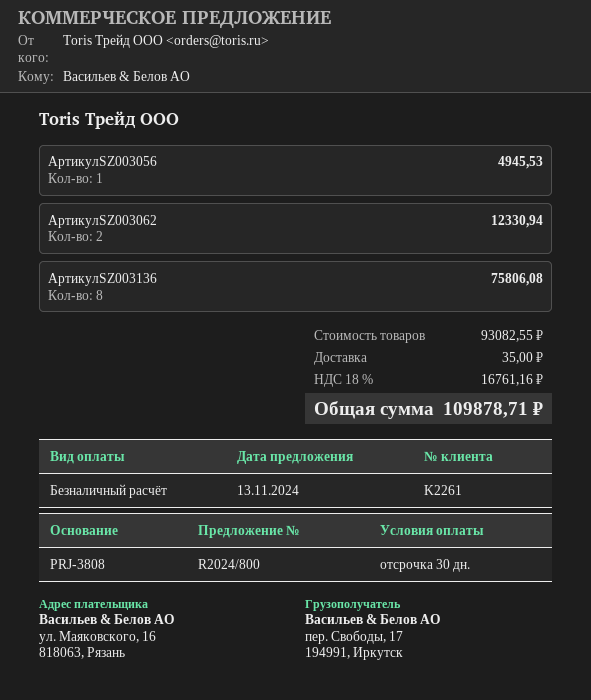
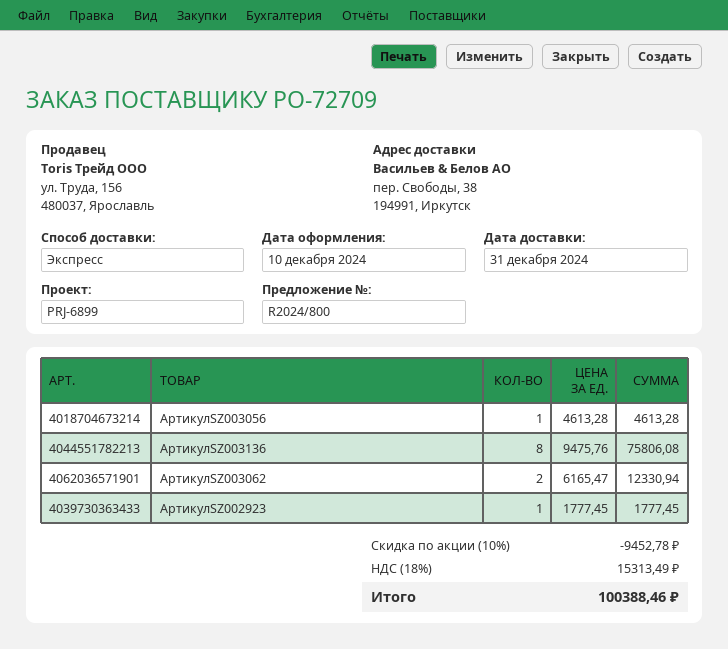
reference: PRJ-3808 -> PRJ-6899
ship to: пер. Свободы, 17, 194991, Иркутск -> пер. Свободы, 38, 194991, Иркутск
АртикулSZ003056: 1 for 4945.53 -> 1 for 4613.28
АртикулSZ002923: none -> 1 for 1777.45
discount: none -> 10% = 9452.78
shipping: 35.00 -> none
tax: 18% = 16761.16 -> 18% = 15313.49
total: 109878.71 -> 100388.46

